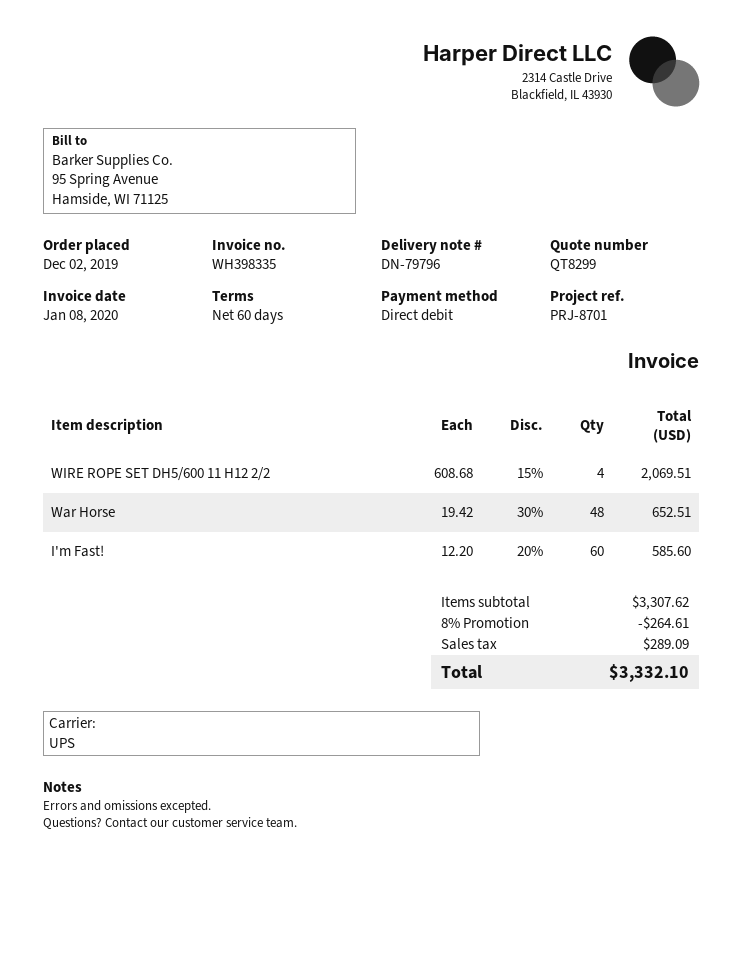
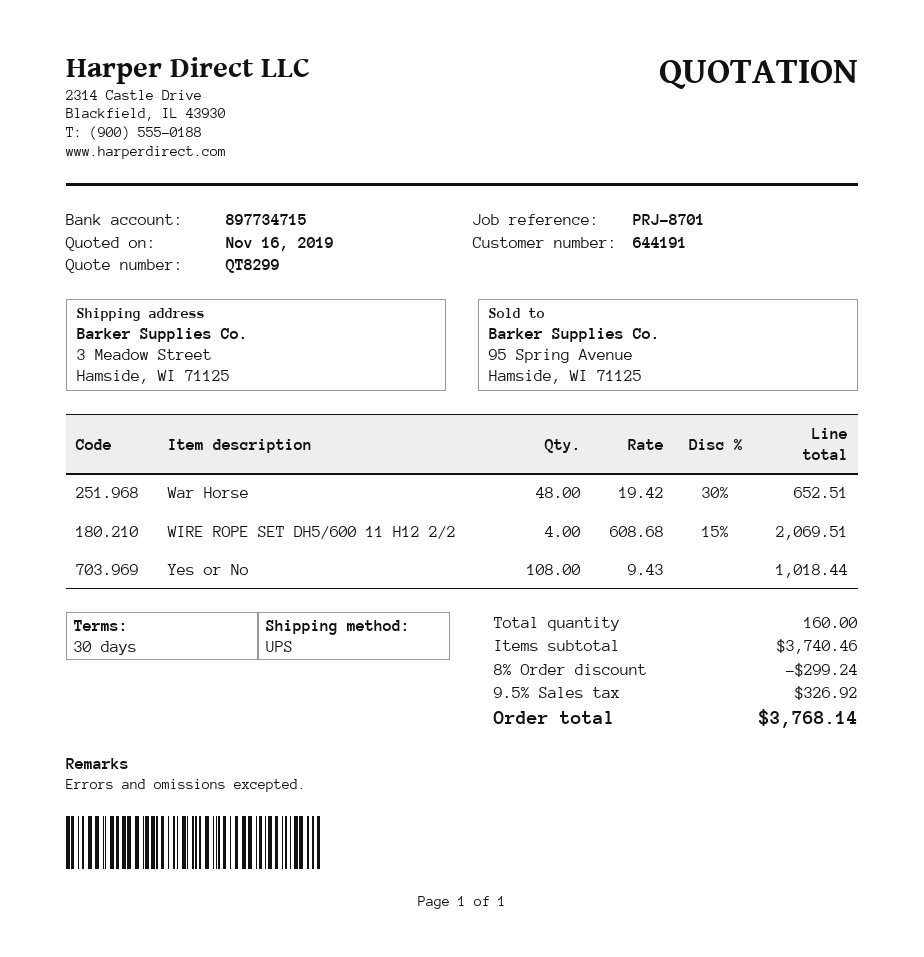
payment terms: 60 days -> 30 days
I'm Fast!: 60 x 12.20 - 20% = 585.60 -> none
Yes or No: none -> 108 x 9.43 = 1018.44
subtotal: 3307.62 -> 3740.46
discount: 8% = 264.61 -> 8% = 299.24
tax: 289.09 -> 326.92
total: 3332.10 -> 3768.14

